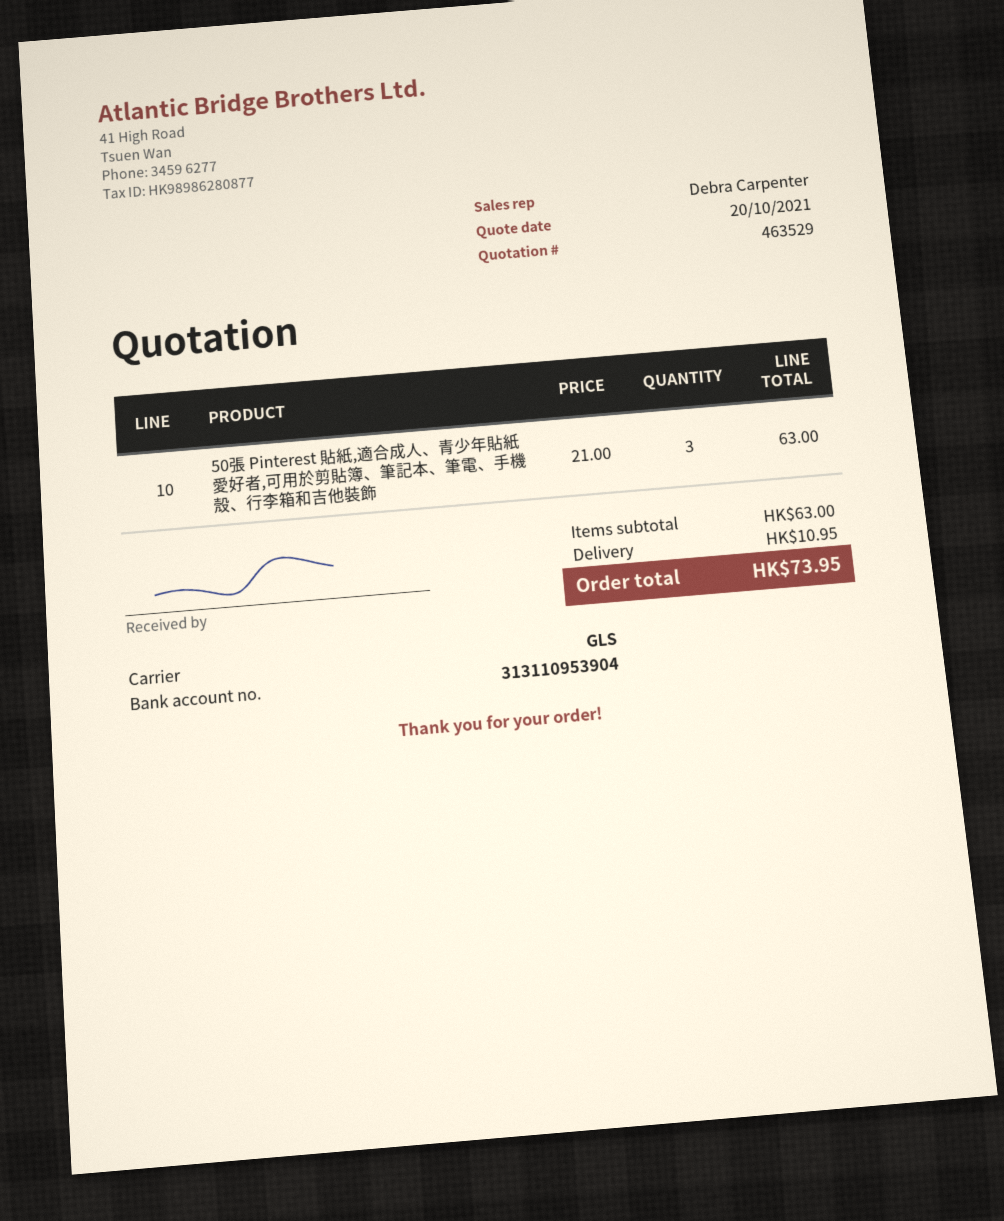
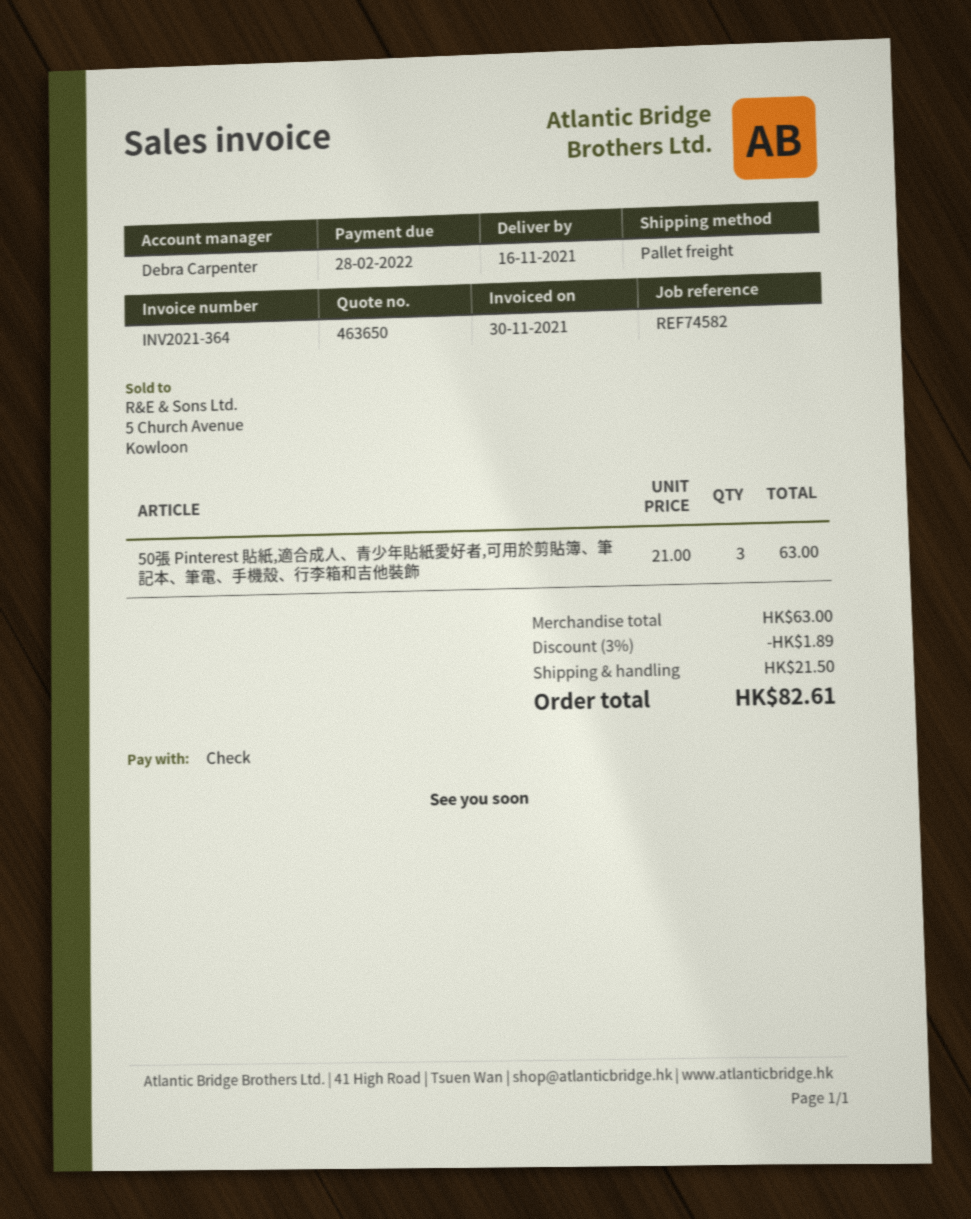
quote number: 463529 -> 463650
shipping method: GLS -> pallet freight
discount: none -> 3% = 1.89
shipping: 10.95 -> 21.50
total: 73.95 -> 82.61

